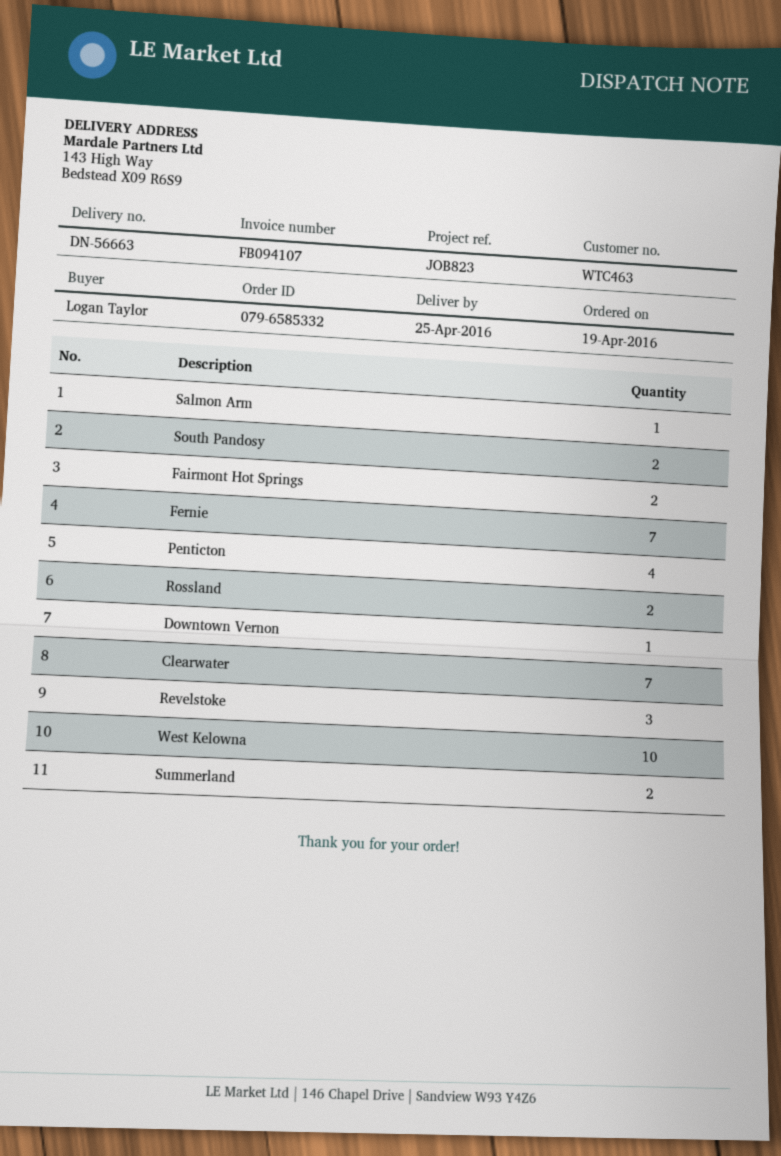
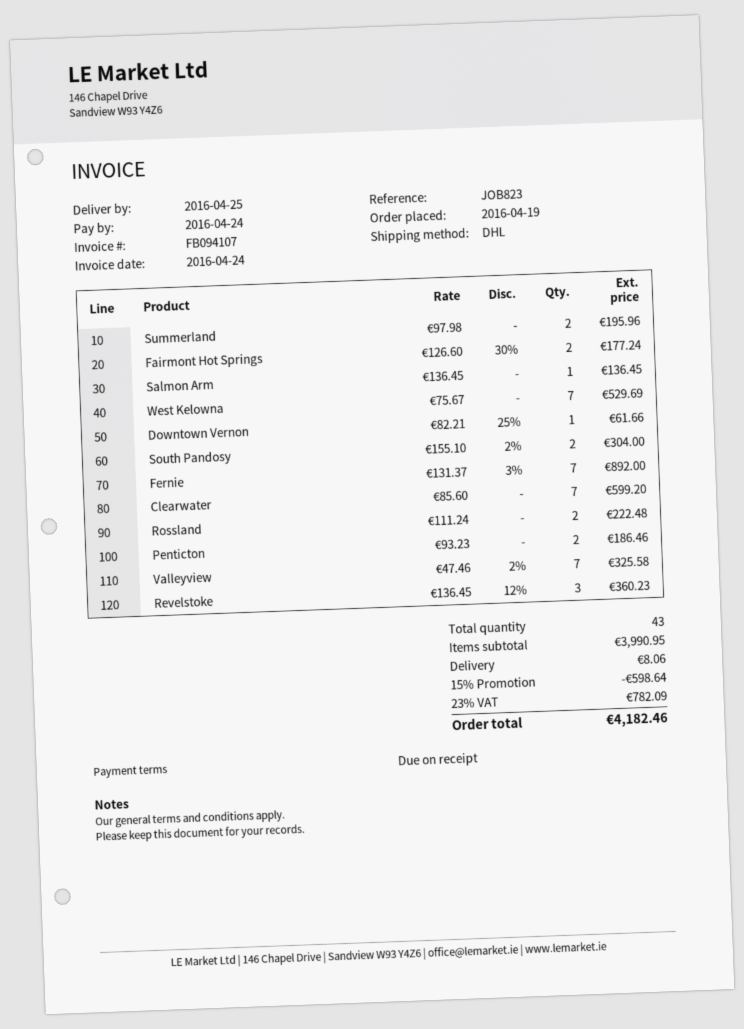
Penticton: 4 -> 2
West Kelowna: 10 -> 7
Valleyview: none -> 7

